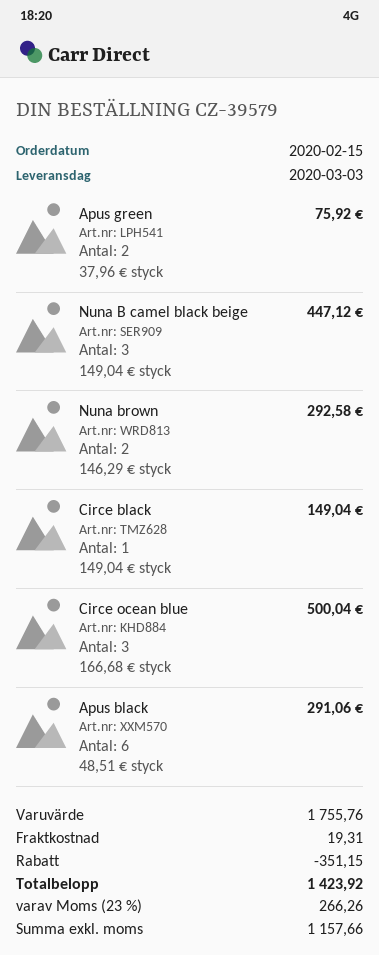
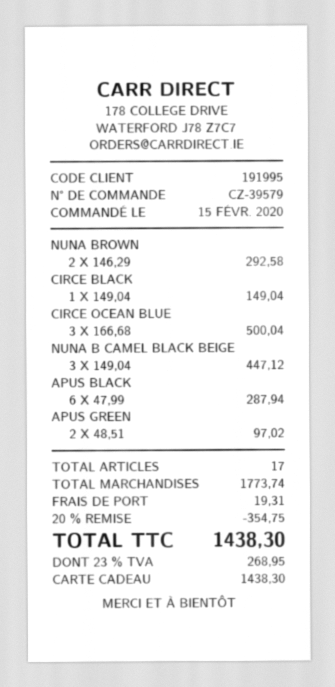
Apus green: 2 x 37.96 = 75.92 -> 2 x 48.51 = 97.02
Apus black: 6 x 48.51 = 291.06 -> 6 x 47.99 = 287.94
subtotal: 1755.76 -> 1773.74
discount: 351.15 -> 354.75
tax: 23% = 266.26 -> 23% = 268.95
total: 1423.92 -> 1438.30

